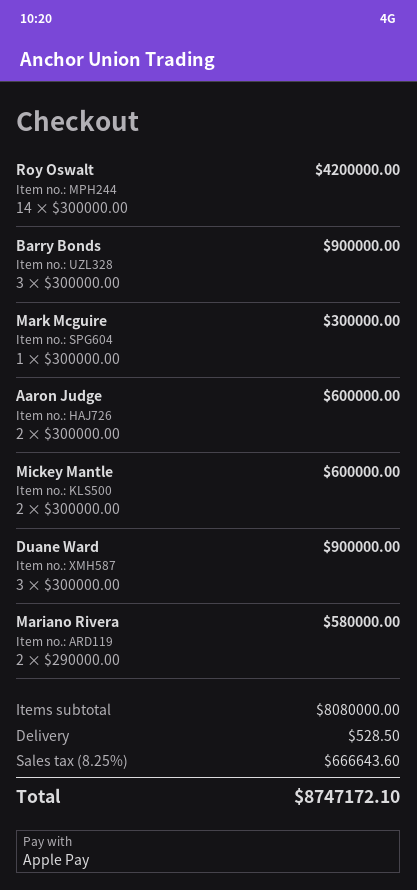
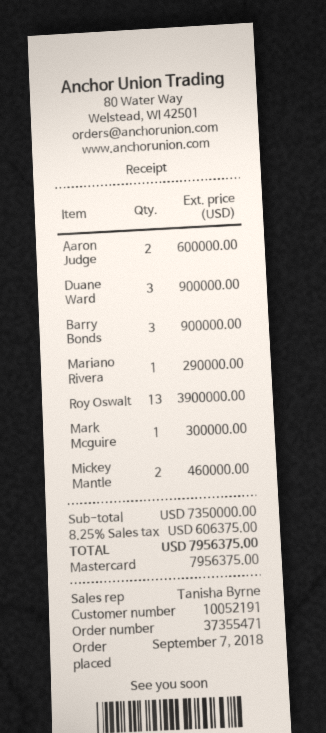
payment method: Apple Pay -> Mastercard
Roy Oswalt: 14 for 4200000.00 -> 13 for 3900000.00
Mickey Mantle: 2 for 600000.00 -> 2 for 460000.00
Mariano Rivera: 2 for 580000.00 -> 1 for 290000.00
subtotal: 8080000.00 -> 7350000.00
shipping: 528.50 -> none
tax: 8.25% = 666643.60 -> 8.25% = 606375.00
total: 8747172.10 -> 7956375.00

